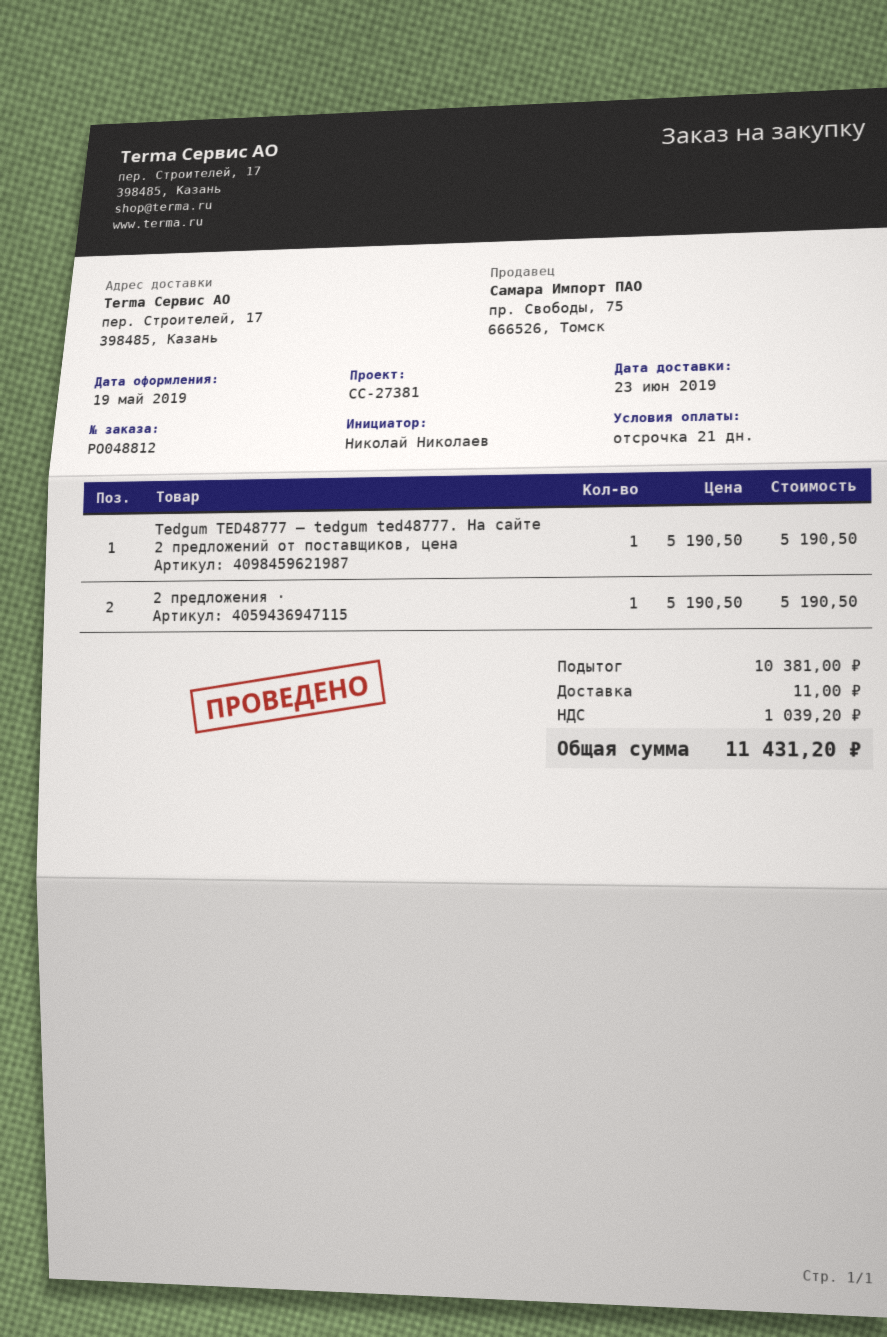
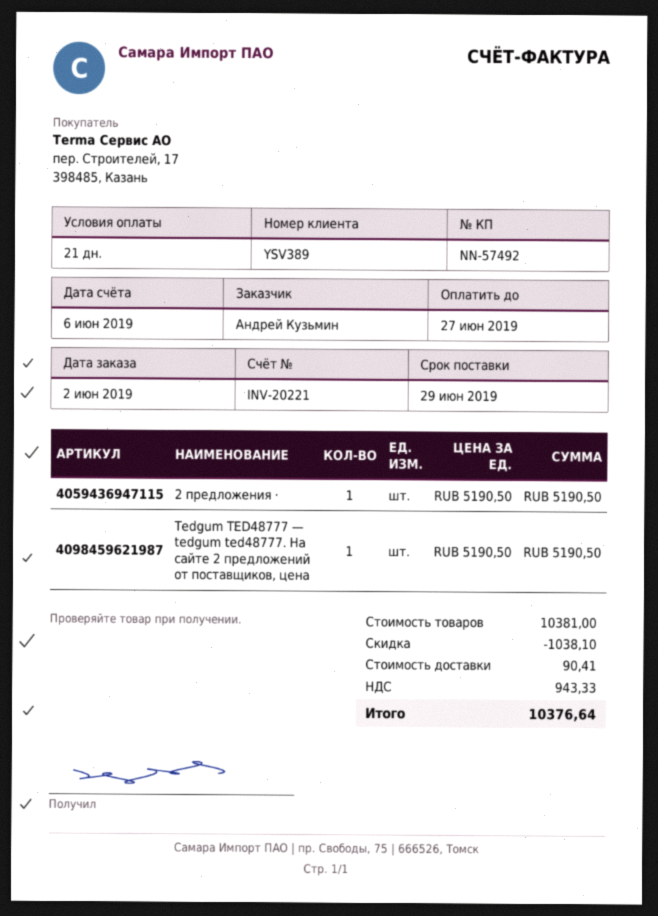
order date: 2019-05-19 -> 2019-06-02
delivery date: 2019-06-23 -> 2019-06-29
ordered by: Николай Николаев -> Андрей Кузьмин
discount: none -> 1038.10
shipping: 11.00 -> 90.41
tax: 1039.20 -> 943.33
total: 11431.20 -> 10376.64

